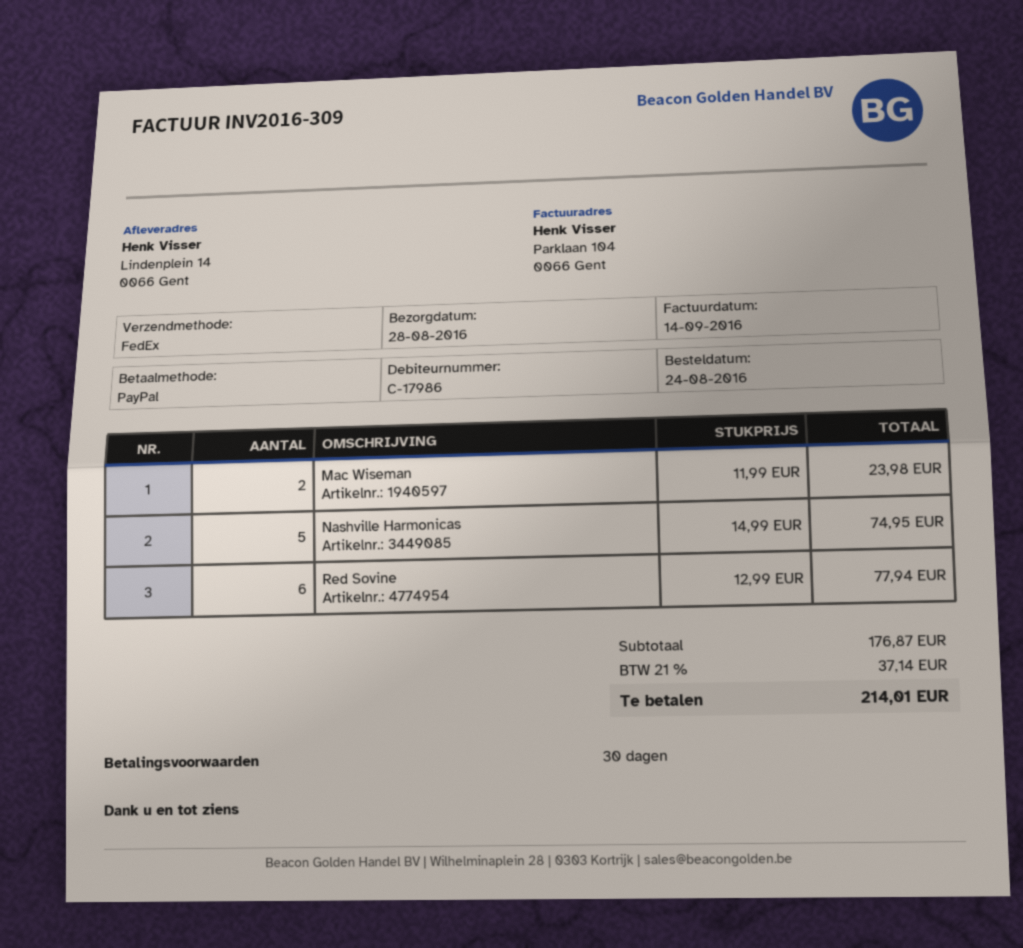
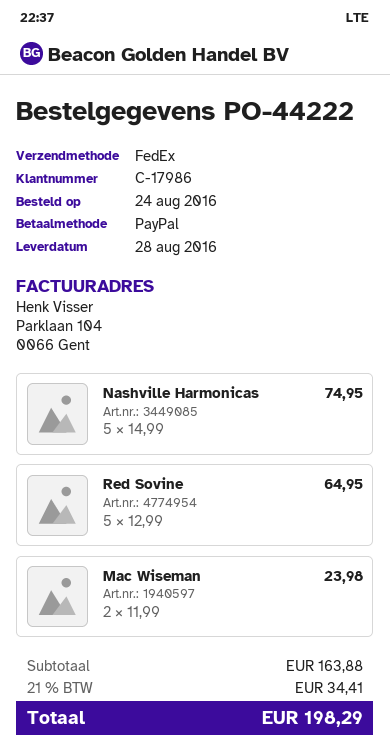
Red Sovine: 6 x 12.99 = 77.94 -> 5 x 12.99 = 64.95
subtotal: 176.87 -> 163.88
tax: 21% = 37.14 -> 21% = 34.41
total: 214.01 -> 198.29

